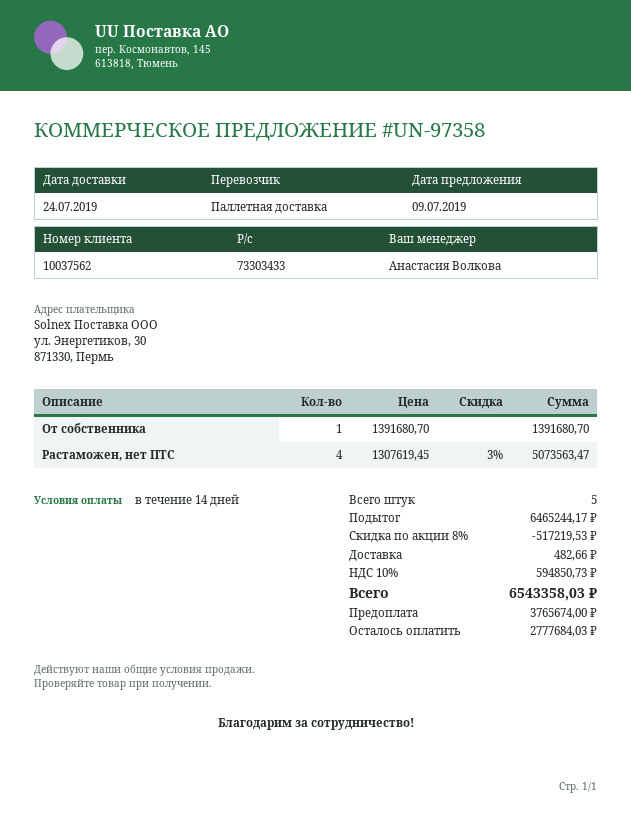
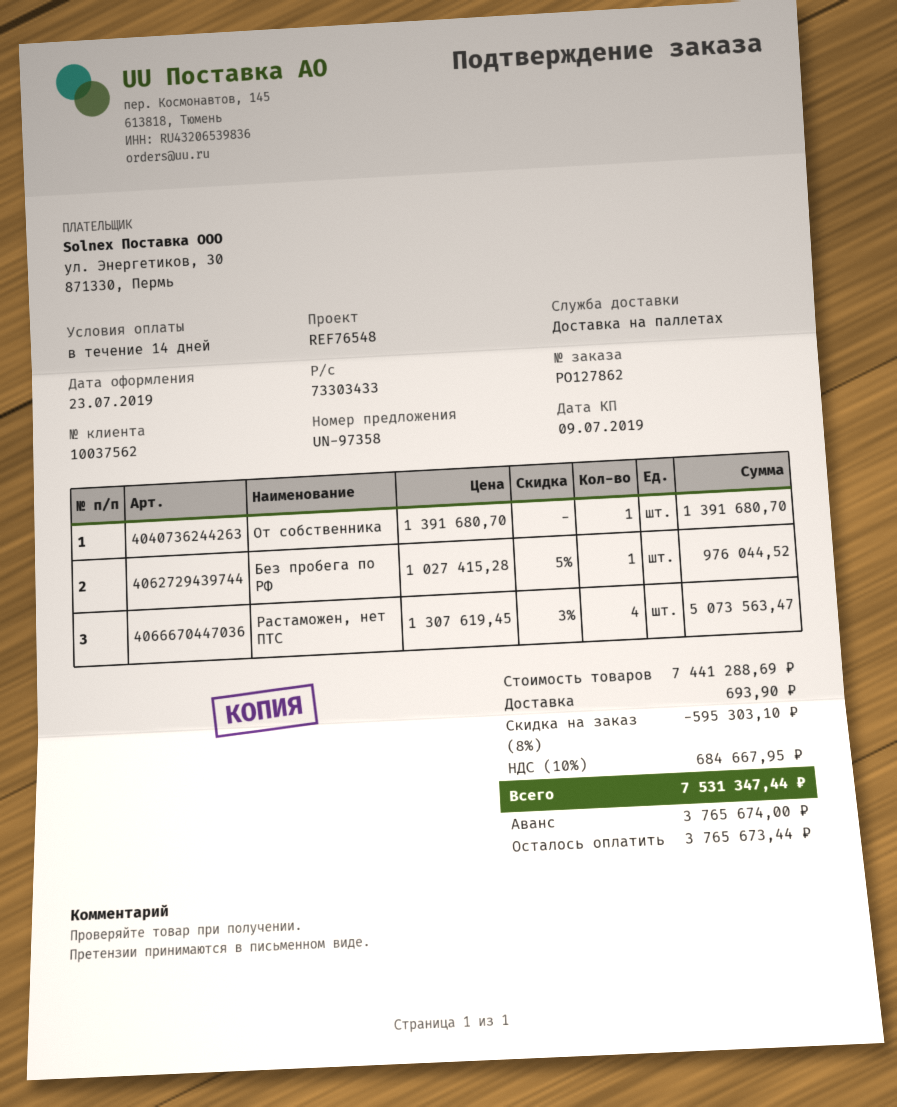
Без пробега по РФ: none -> 1 x 1027415.28 - 5% = 976044.52
subtotal: 6465244.17 -> 7441288.69
discount: 8% = 517219.53 -> 8% = 595303.10
shipping: 482.66 -> 693.90
tax: 10% = 594850.73 -> 10% = 684667.95
total: 6543358.03 -> 7531347.44
balance: 2777684.03 -> 3765673.44

